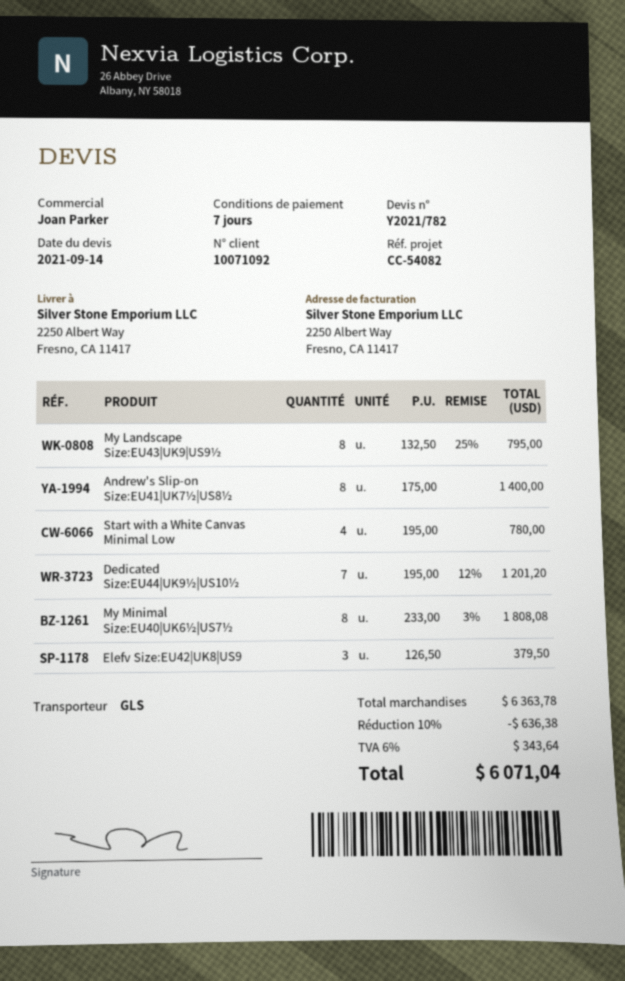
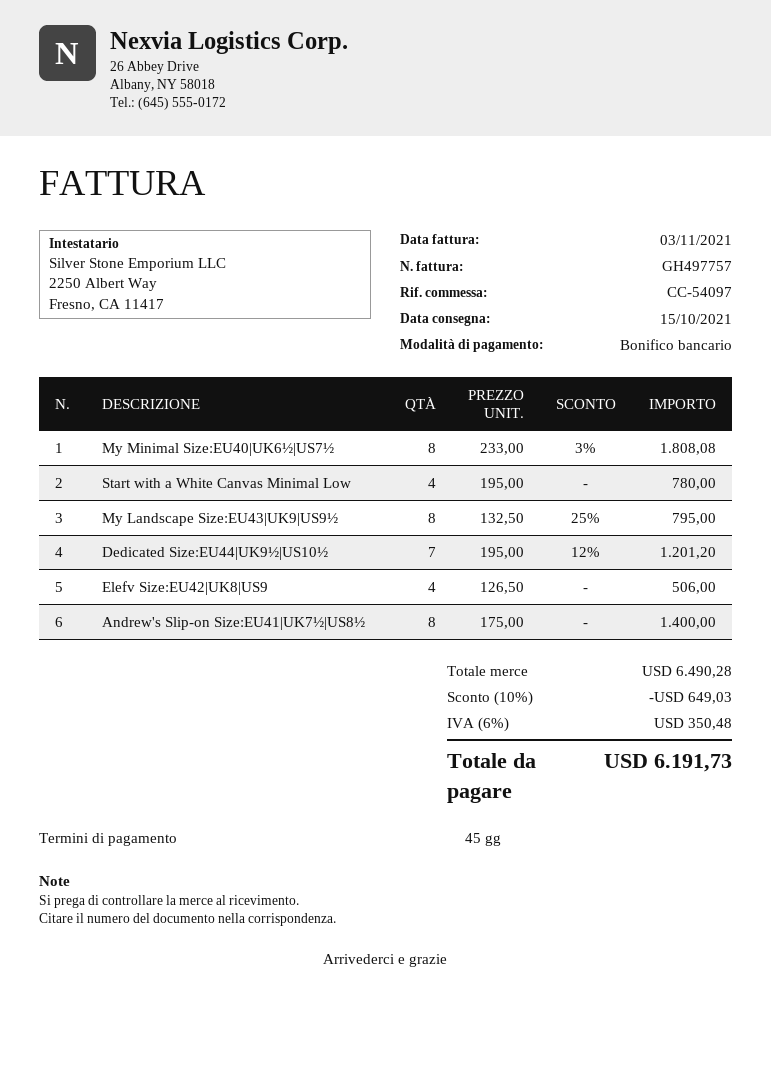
payment terms: 7 days -> 45 days
reference: CC-54082 -> CC-54097
Elefv Size:EU42|UK8|US9: 3 x 126.50 = 379.50 -> 4 x 126.50 = 506.00
subtotal: 6363.78 -> 6490.28
discount: 10% = 636.38 -> 10% = 649.03
tax: 6% = 343.64 -> 6% = 350.48
total: 6071.04 -> 6191.73

